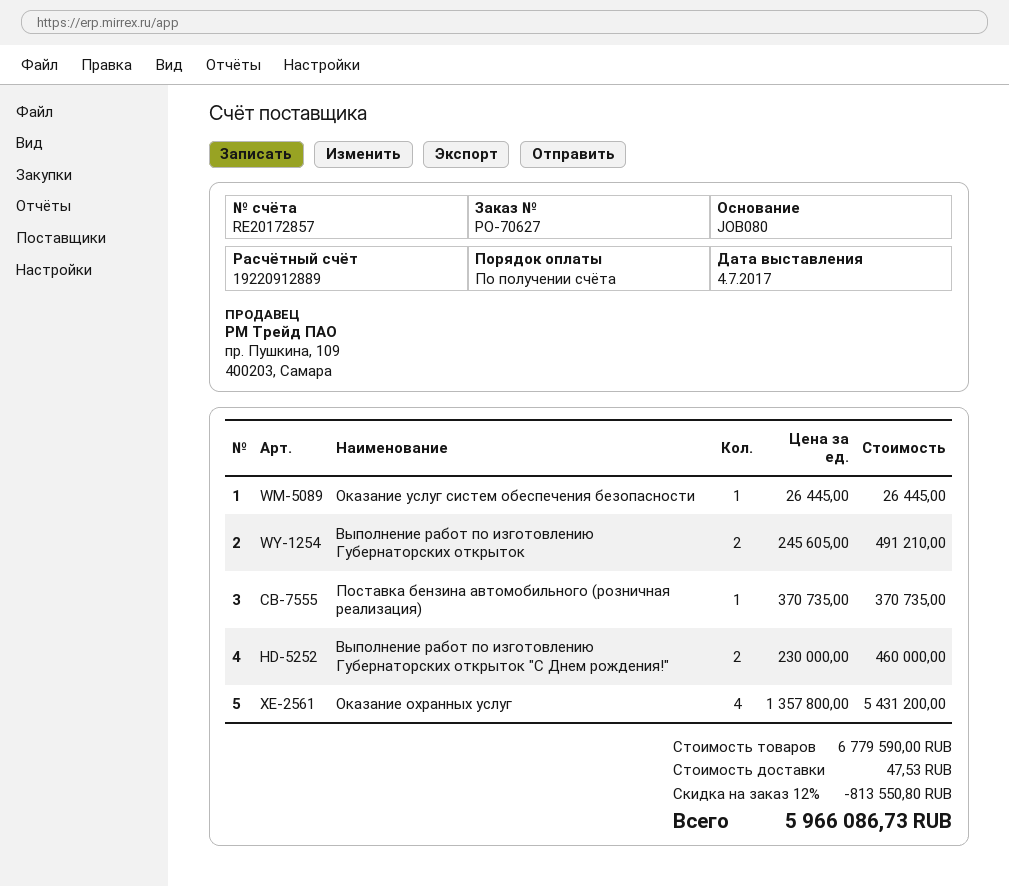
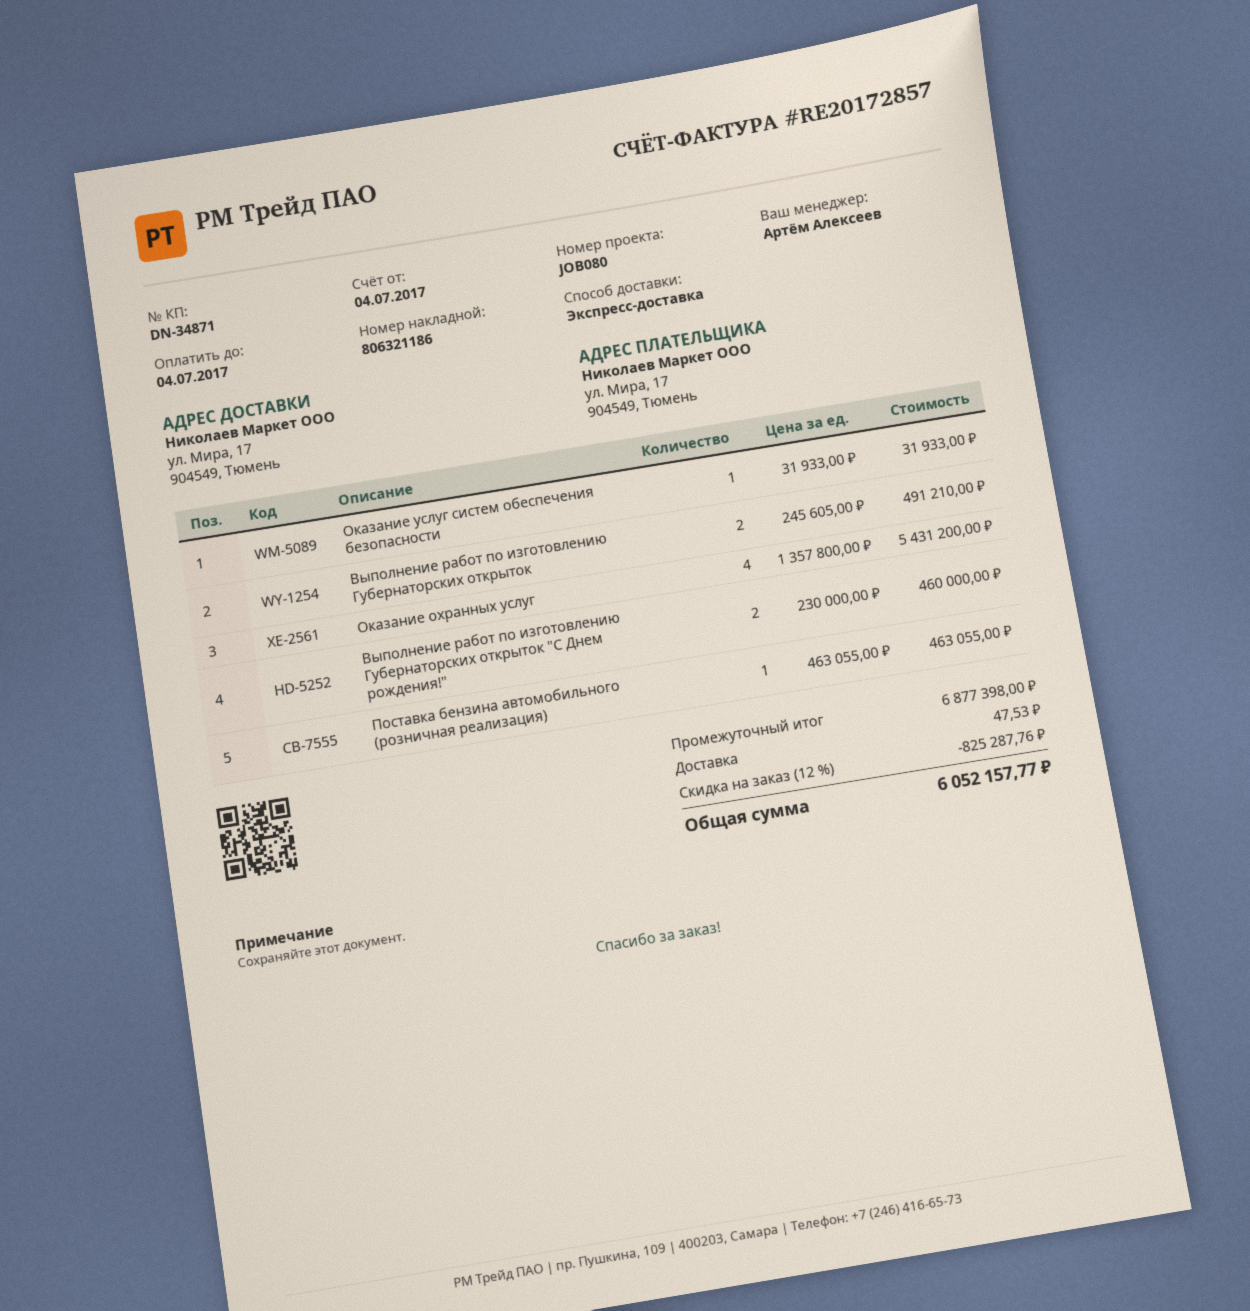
Оказание услуг систем обеспечения безопасности: 1 x 26445.00 = 26445.00 -> 1 x 31933.00 = 31933.00
Поставка бензина автомобильного (розничная реализация): 1 x 370735.00 = 370735.00 -> 1 x 463055.00 = 463055.00
subtotal: 6779590.00 -> 6877398.00
discount: 12% = 813550.80 -> 12% = 825287.76
total: 5966086.73 -> 6052157.77

